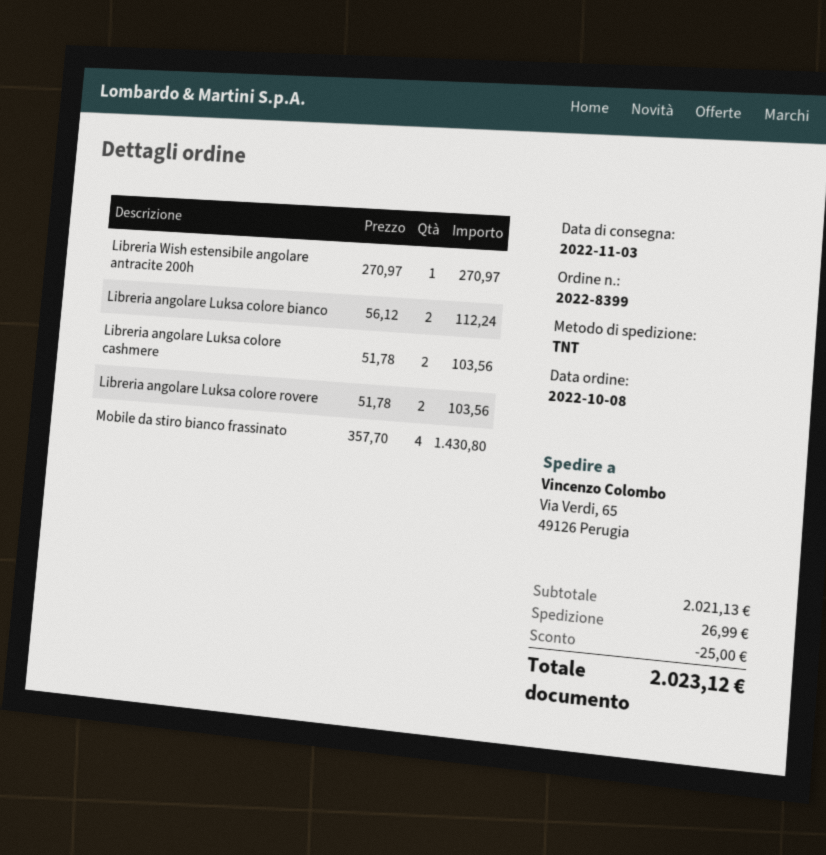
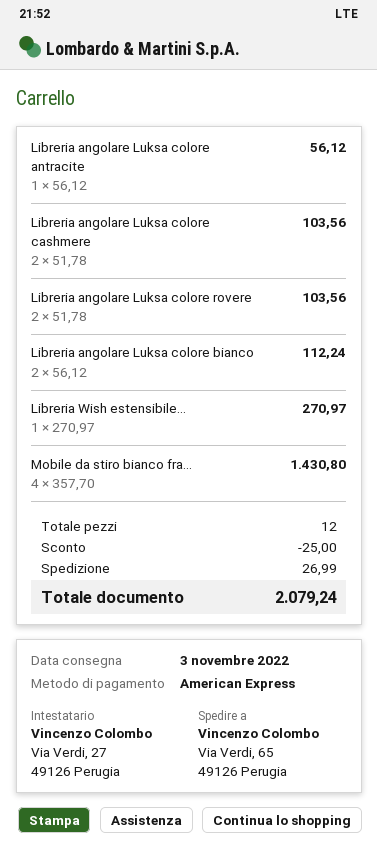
Libreria angolare Luksa colore antracite: none -> 1 x 56.12 = 56.12
total: 2023.12 -> 2079.24

